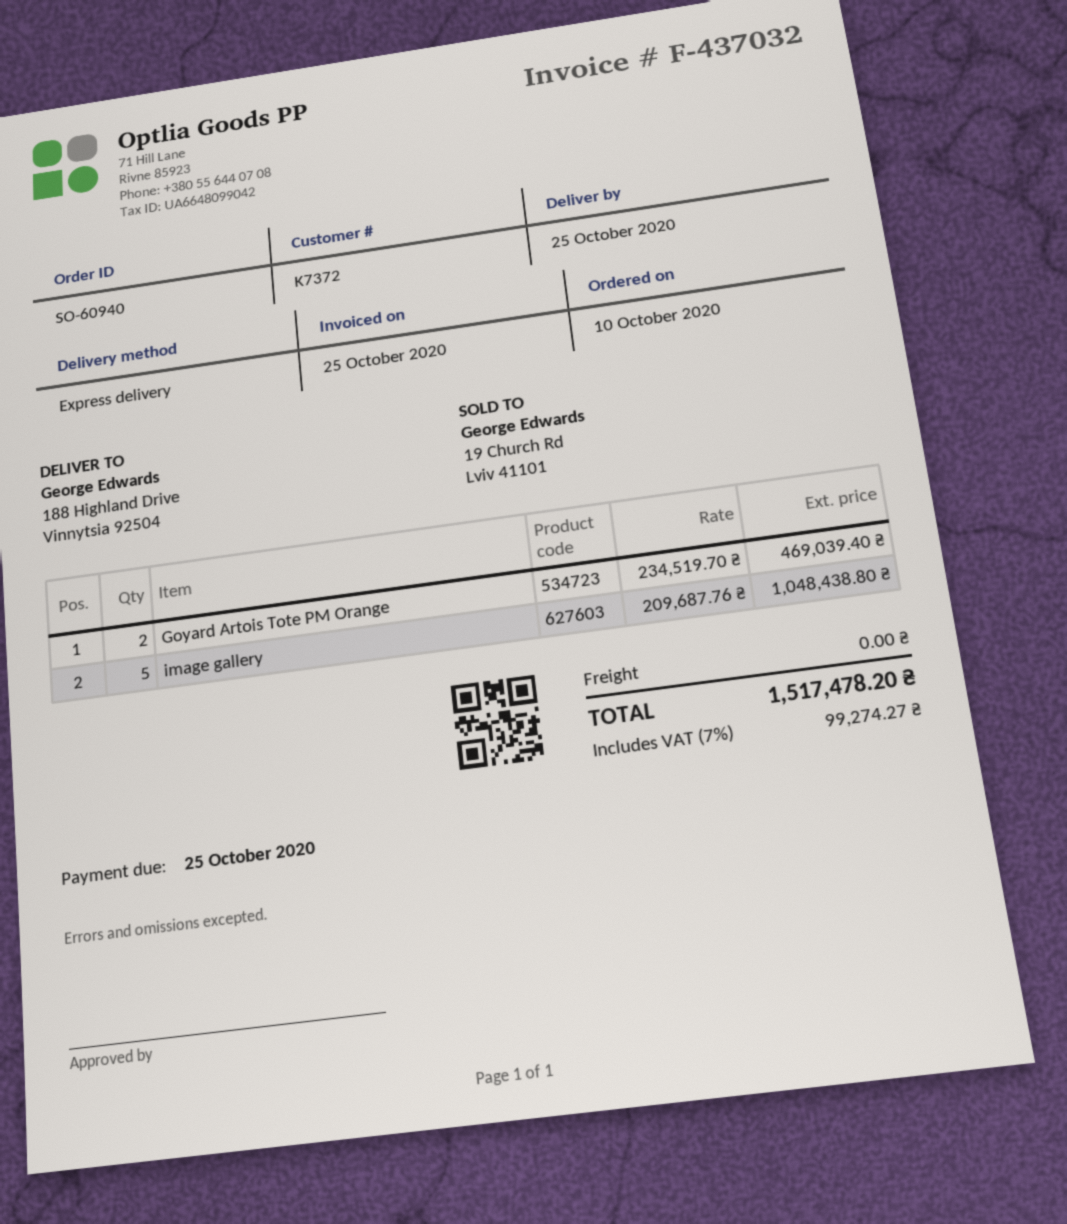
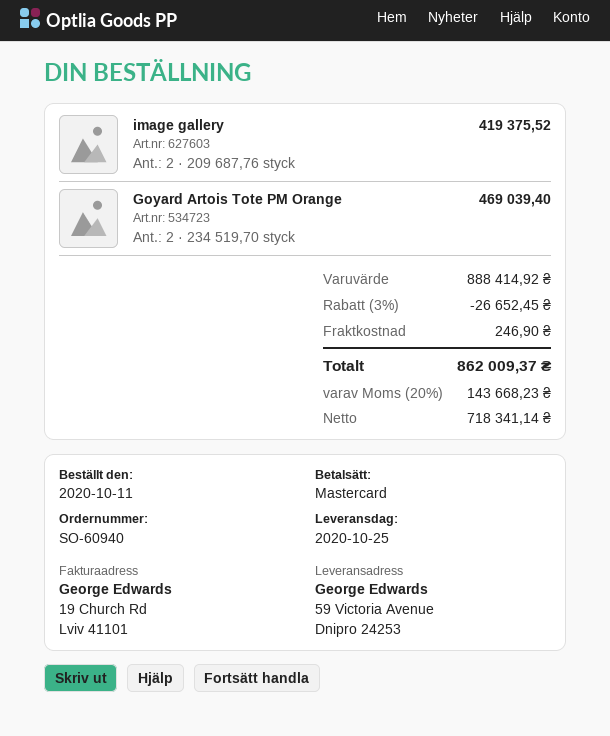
order date: 2020-10-10 -> 2020-10-11
ship to: 188 Highland Drive, Vinnytsia 92504 -> 59 Victoria Avenue, Dnipro 24253
image gallery: 5 x 209687.76 = 1048438.80 -> 2 x 209687.76 = 419375.52
discount: none -> 3% = 26652.45
shipping: 0.00 -> 246.90
tax: 7% = 99274.27 -> 20% = 143668.23
total: 1517478.20 -> 862009.37

